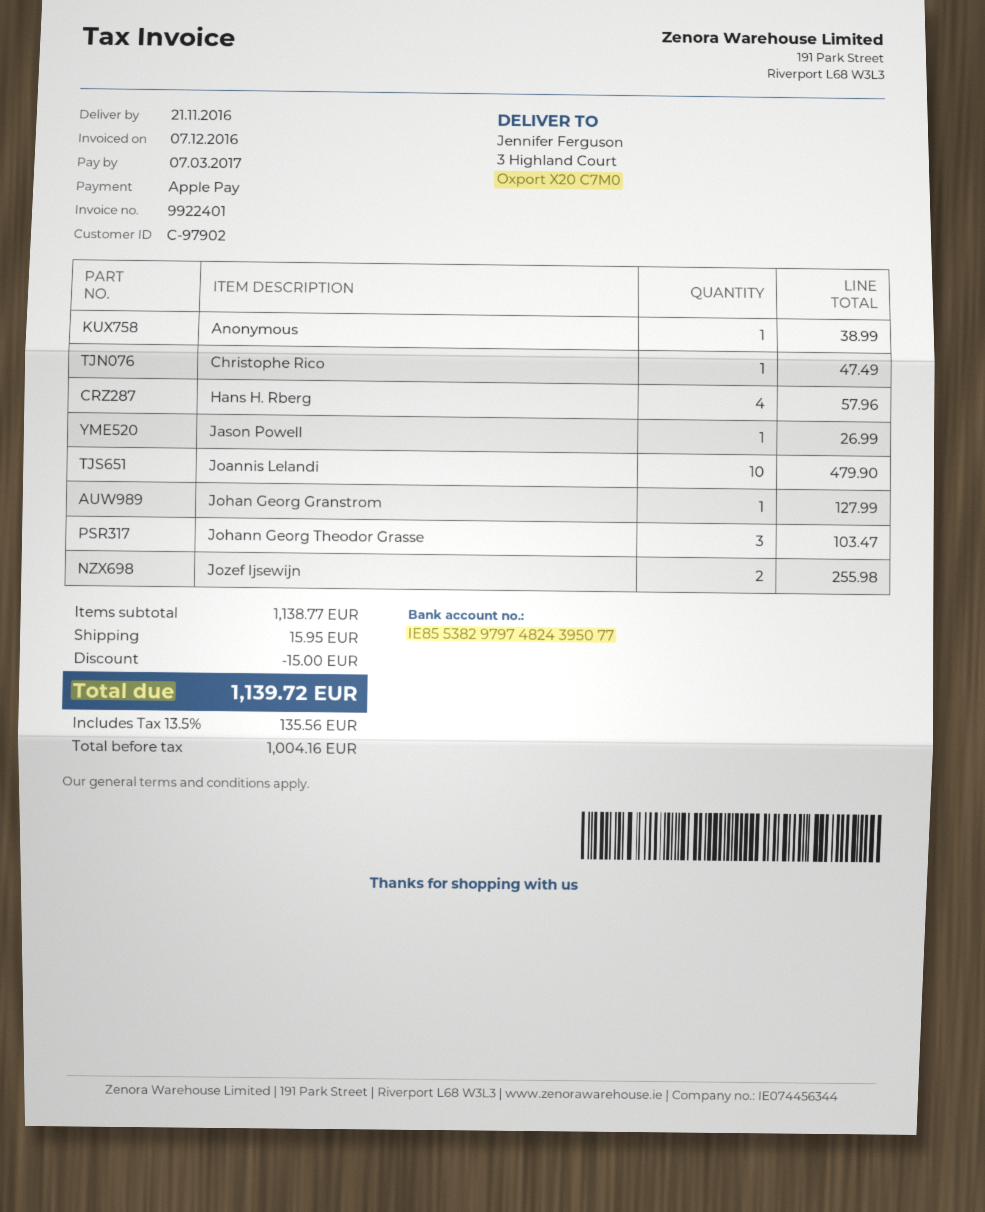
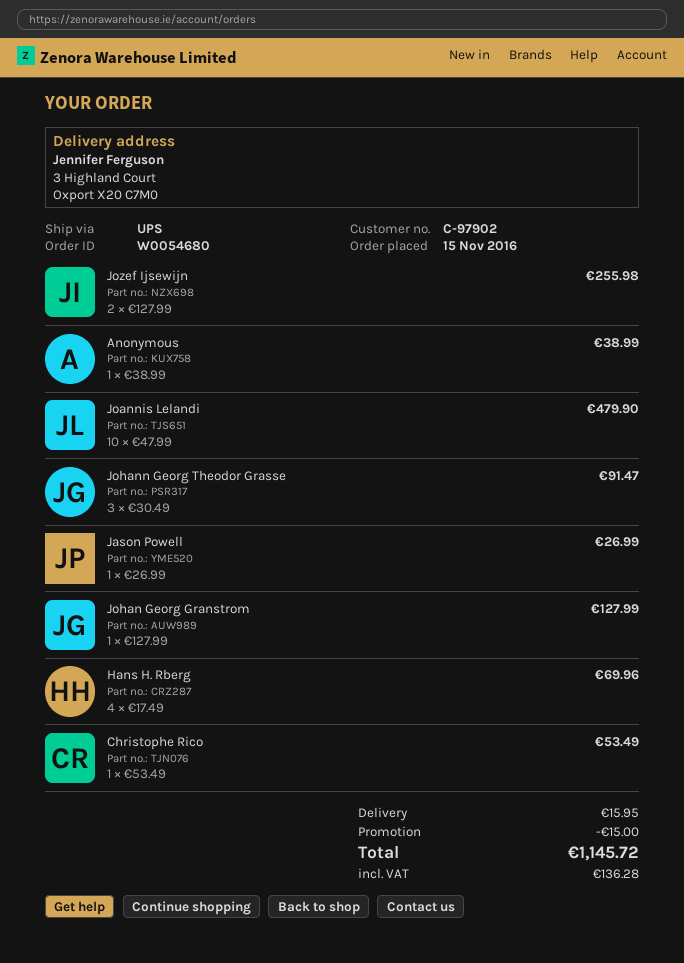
Christophe Rico: 1 for 47.49 -> 1 for 53.49
Hans H. Rberg: 4 for 57.96 -> 4 for 69.96
Johann Georg Theodor Grasse: 3 for 103.47 -> 3 for 91.47
tax: 135.56 -> 136.28
total: 1139.72 -> 1145.72

